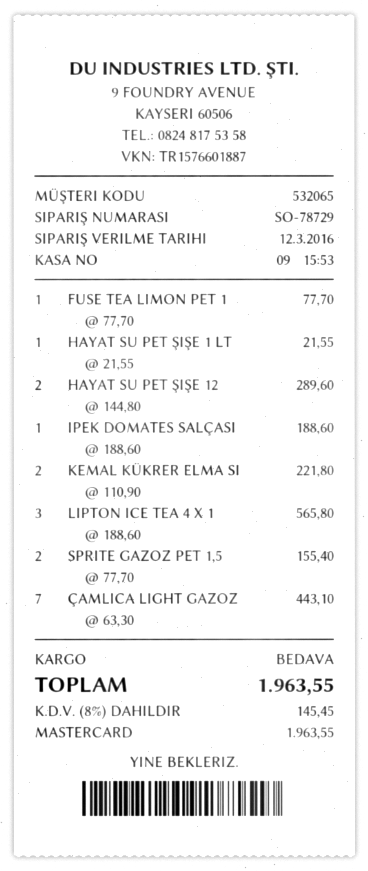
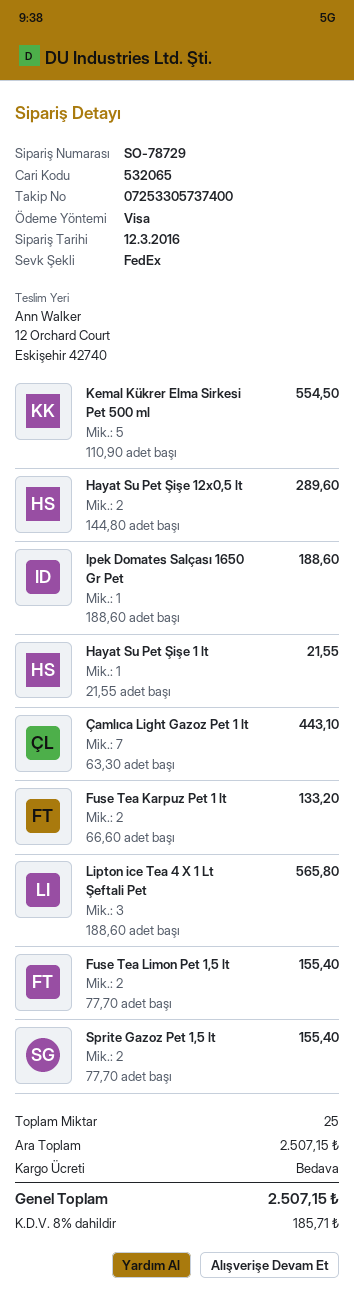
payment method: Mastercard -> Visa
FUSE TEA LIMON PET 1: 1 x 77.70 = 77.70 -> 2 x 77.70 = 155.40
KEMAL KÜKRER ELMA SI: 2 x 110.90 = 221.80 -> 5 x 110.90 = 554.50
Fuse Tea Karpuz Pet 1 lt: none -> 2 x 66.60 = 133.20
tax: 8% = 145.45 -> 8% = 185.71
total: 1963.55 -> 2507.15

